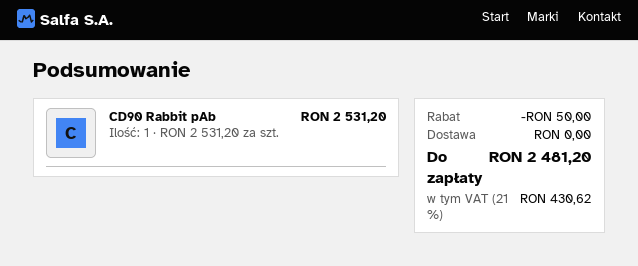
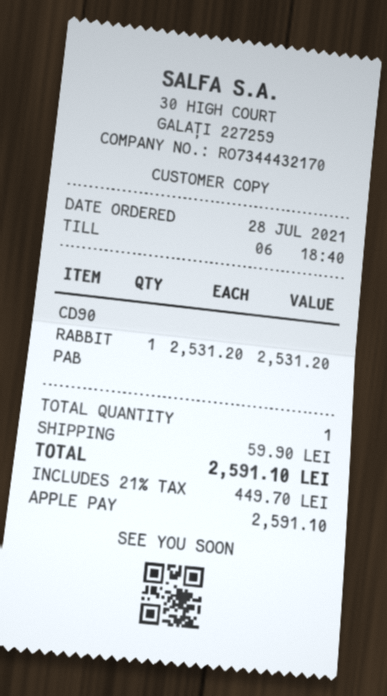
discount: 50.00 -> none
shipping: 0.00 -> 59.90
tax: 21% = 430.62 -> 21% = 449.70
total: 2481.20 -> 2591.10

